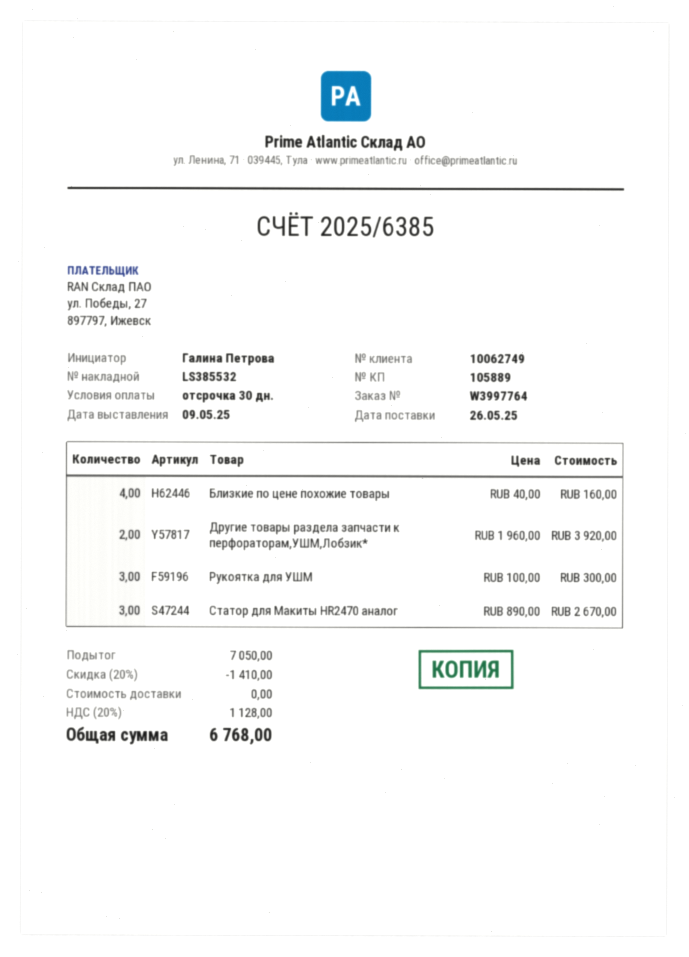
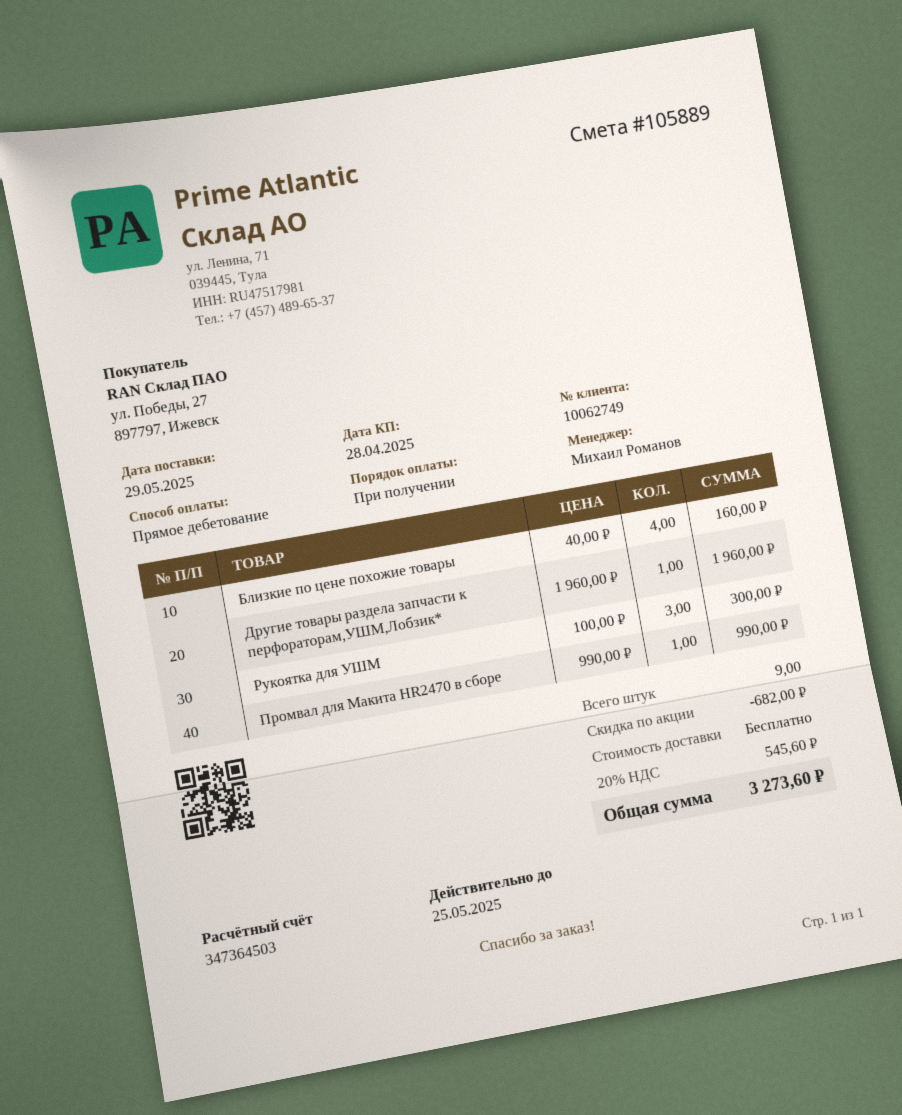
delivery date: 2025-05-26 -> 2025-05-29
payment terms: 30 days -> on receipt
Другие товары раздела запчасти к перфораторам,УШМ,Лобзик*: 2 x 1960.00 = 3920.00 -> 1 x 1960.00 = 1960.00
Статор для Макиты HR2470 аналог: 3 x 890.00 = 2670.00 -> none
Промвал для Mакитa HR2470 в сборе: none -> 1 x 990.00 = 990.00
discount: 1410.00 -> 682.00
tax: 20% = 1128.00 -> 20% = 545.60
total: 6768.00 -> 3273.60

